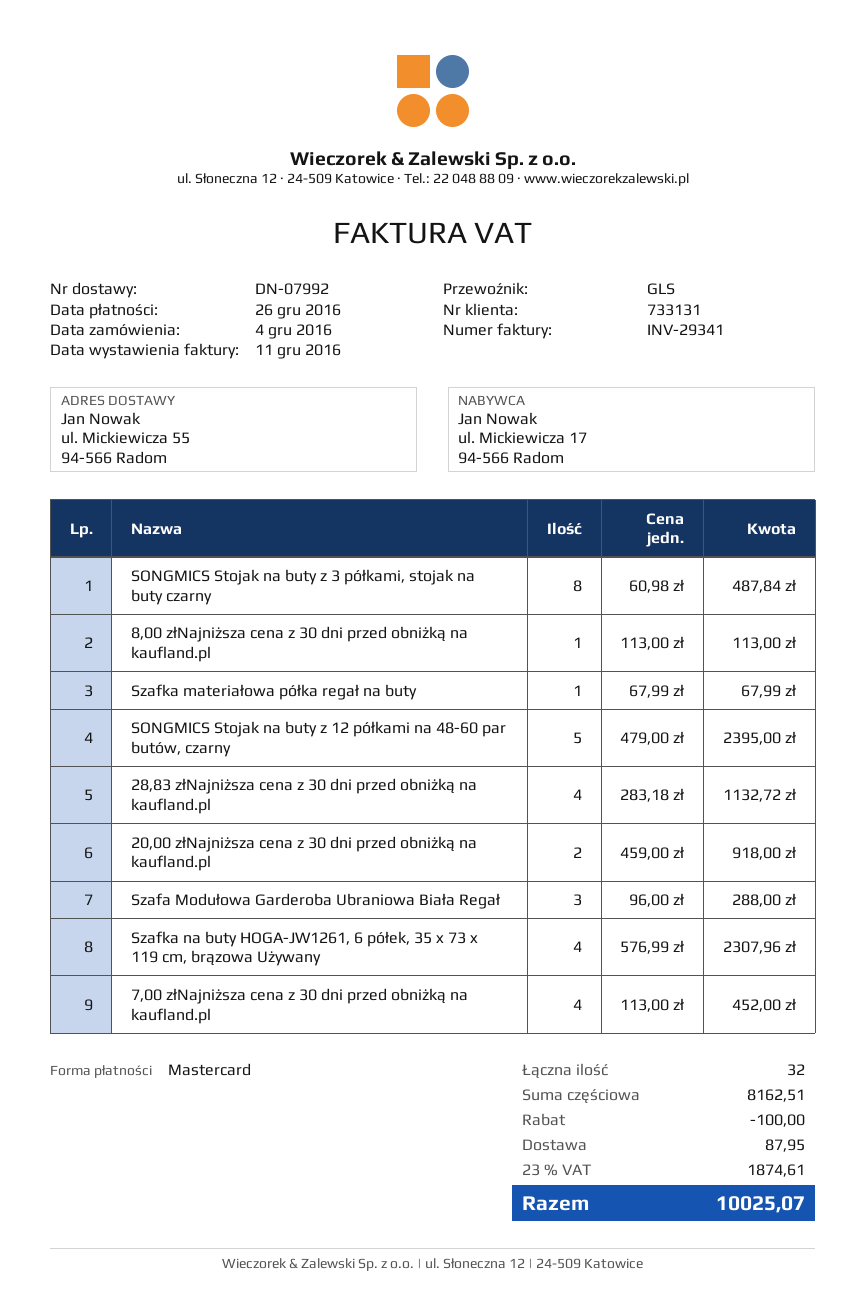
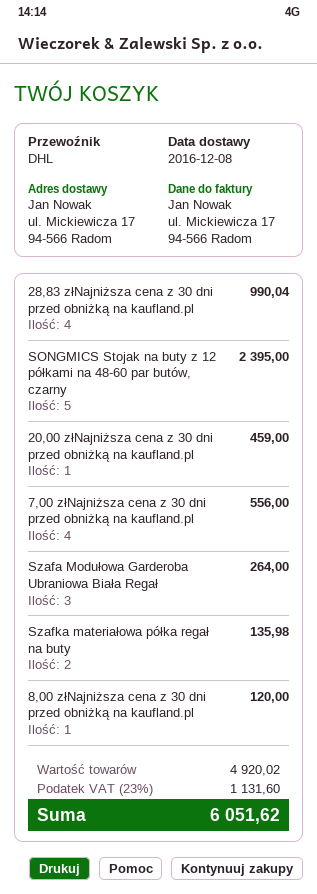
shipping method: GLS -> DHL
ship to: ul. Mickiewicza 55, 94-566 Radom -> ul. Mickiewicza 17, 94-566 Radom
SONGMICS Stojak na buty z 3 półkami, stojak na buty czarny: 8 for 487.84 -> none
8,00 złNajniższa cena z 30 dni przed obniżką na kaufland.pl: 1 for 113.00 -> 1 for 120.00
Szafka materiałowa półka regał na buty: 1 for 67.99 -> 2 for 135.98
28,83 złNajniższa cena z 30 dni przed obniżką na kaufland.pl: 4 for 1132.72 -> 4 for 990.04
20,00 złNajniższa cena z 30 dni przed obniżką na kaufland.pl: 2 for 918.00 -> 1 for 459.00
Szafa Modułowa Garderoba Ubraniowa Biała Regał: 3 for 288.00 -> 3 for 264.00
Szafka na buty HOGA-JW1261, 6 półek, 35 x 73 x 119 cm, brązowa Używany: 4 for 2307.96 -> none
7,00 złNajniższa cena z 30 dni przed obniżką na kaufland.pl: 4 for 452.00 -> 4 for 556.00
subtotal: 8162.51 -> 4920.02
discount: 100.00 -> none
shipping: 87.95 -> none
tax: 23% = 1874.61 -> 23% = 1131.60
total: 10025.07 -> 6051.62

